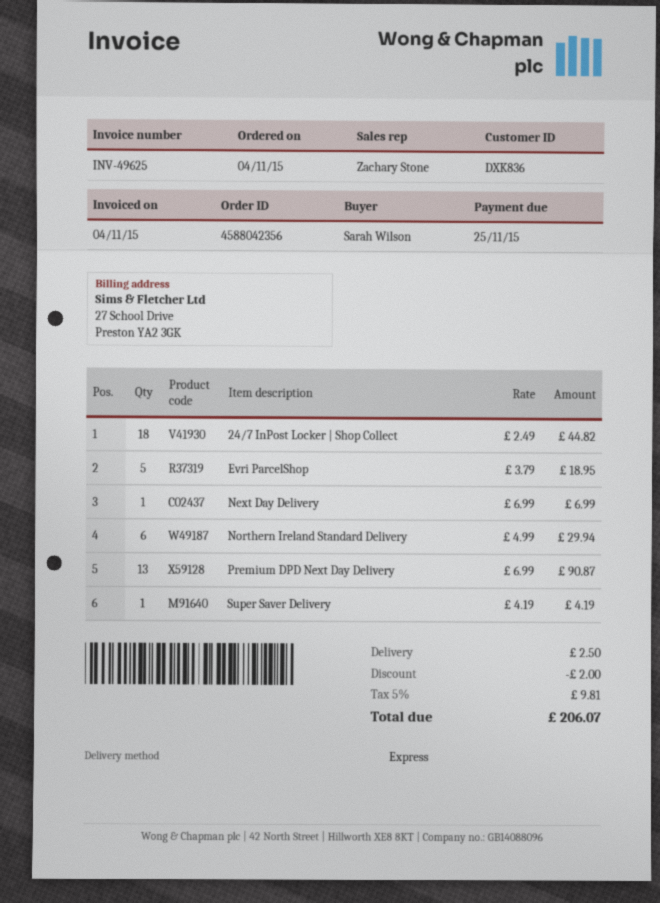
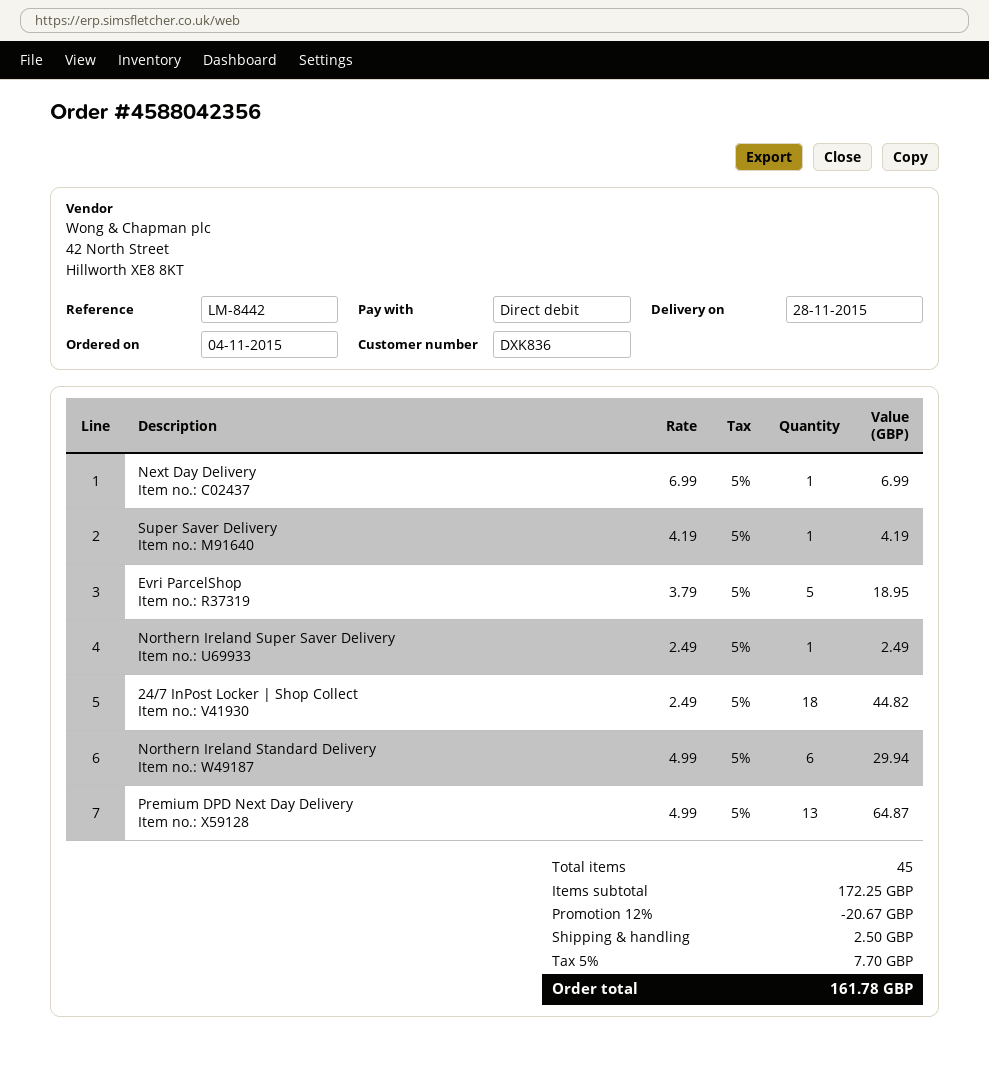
Premium DPD Next Day Delivery: 13 x 6.99 = 90.87 -> 13 x 4.99 = 64.87
Northern Ireland Super Saver Delivery: none -> 1 x 2.49 = 2.49
discount: 2.00 -> 20.67
tax: 5% = 9.81 -> 5% = 7.70
total: 206.07 -> 161.78

